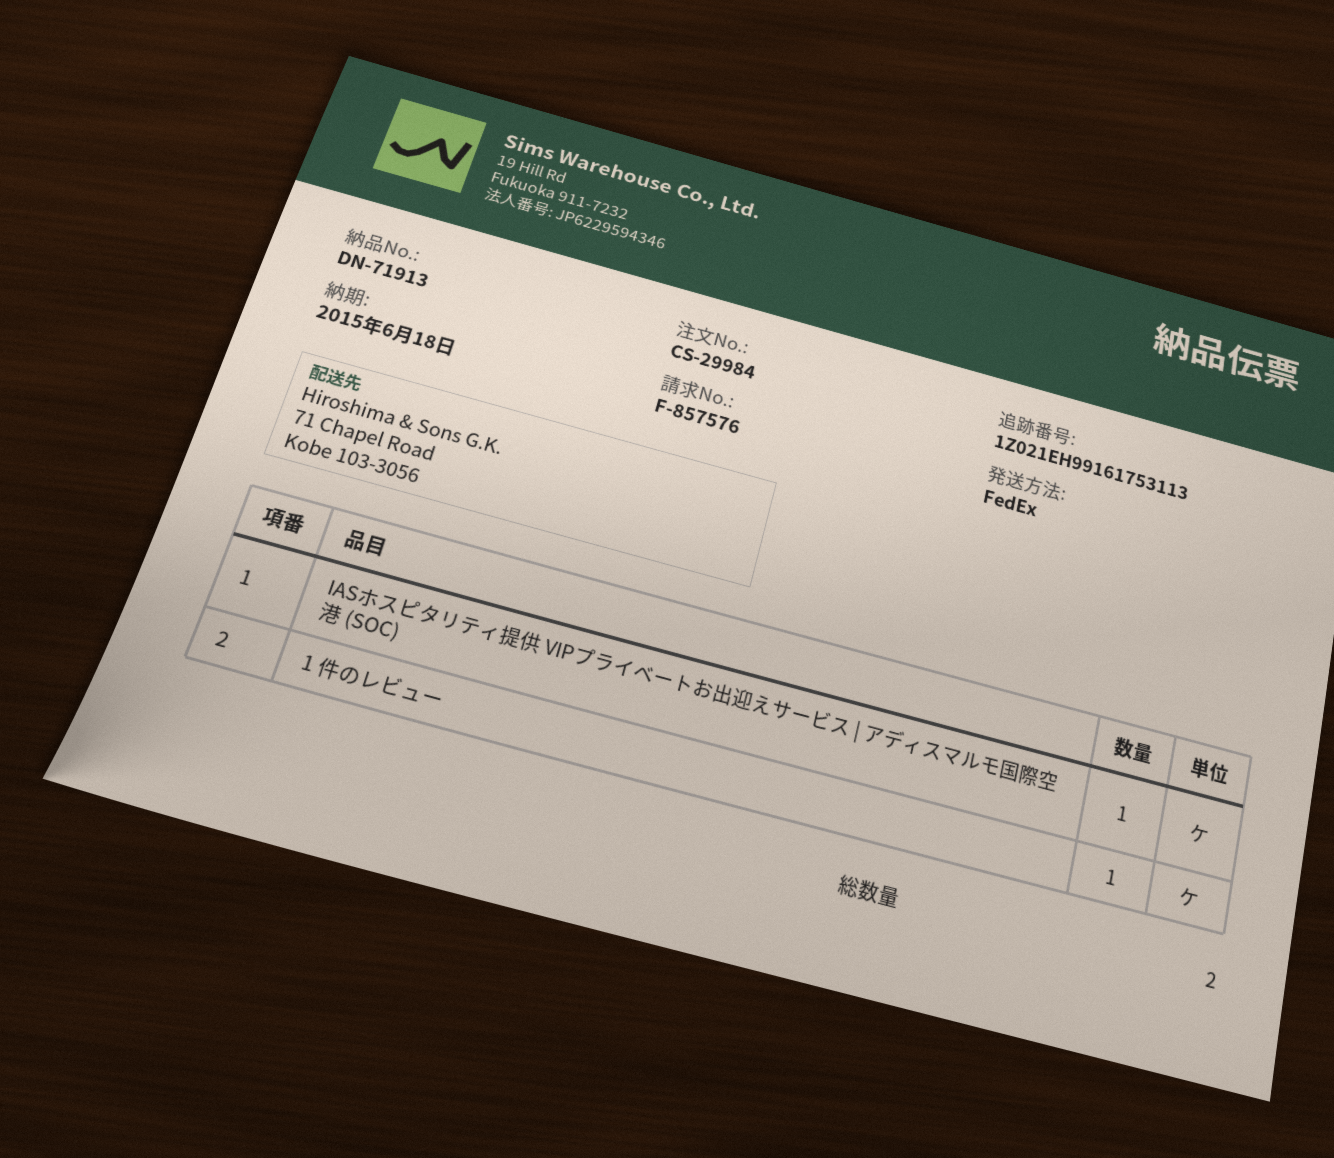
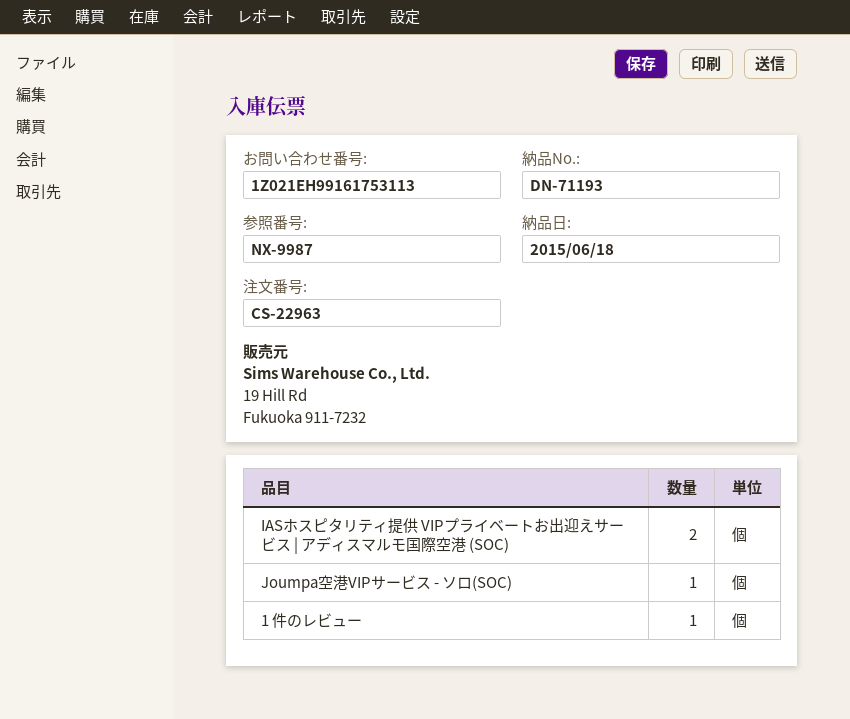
order number: CS-29984 -> CS-22963
delivery note number: DN-71913 -> DN-71193
IASホスピタリティ提供 VIPプライベートお出迎えサービス | アディスマルモ国際空港 (SOC): 1 -> 2
Joumpa空港VIPサービス - ソロ(SOC): none -> 1

